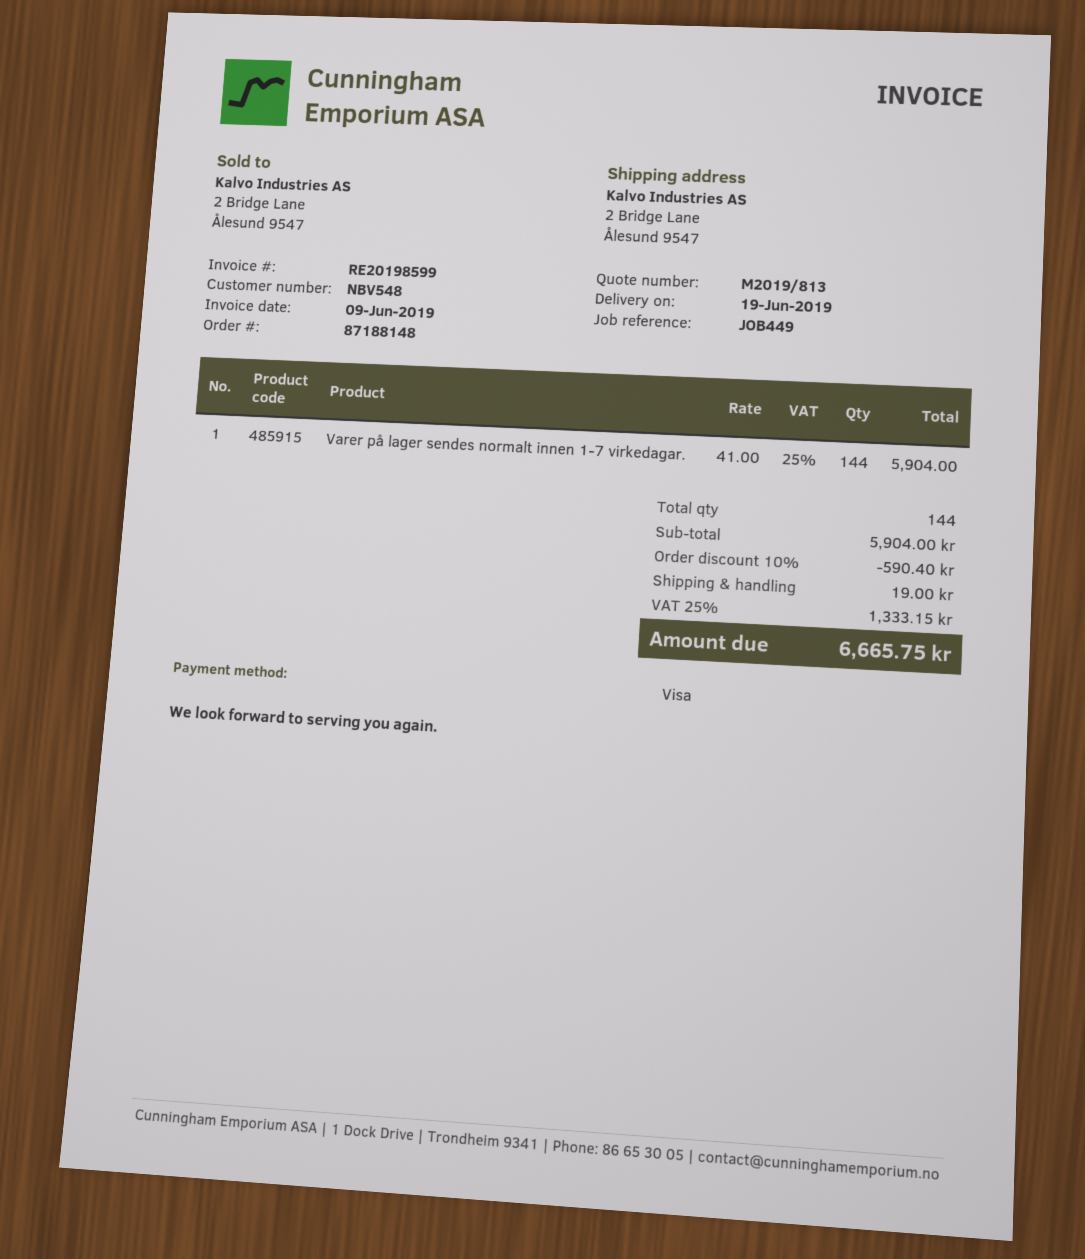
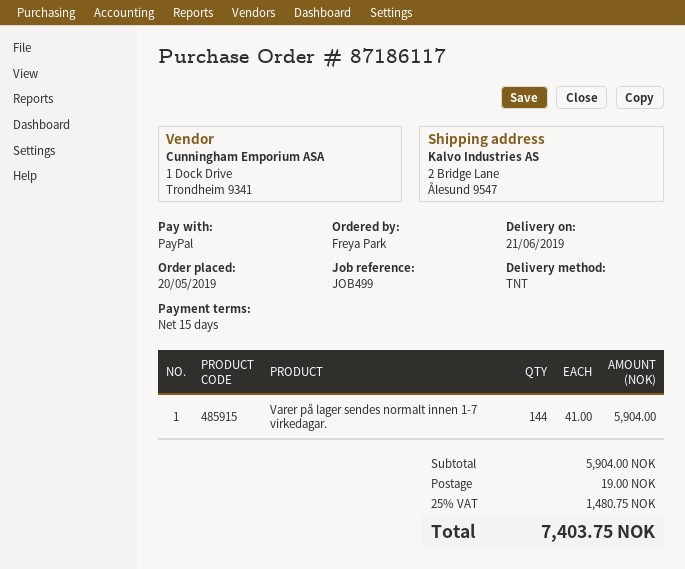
order number: 87188148 -> 87186117
delivery date: 2019-06-19 -> 2019-06-21
reference: JOB449 -> JOB499
payment method: Visa -> PayPal
discount: 10% = 590.40 -> none
tax: 25% = 1333.15 -> 25% = 1480.75
total: 6665.75 -> 7403.75

